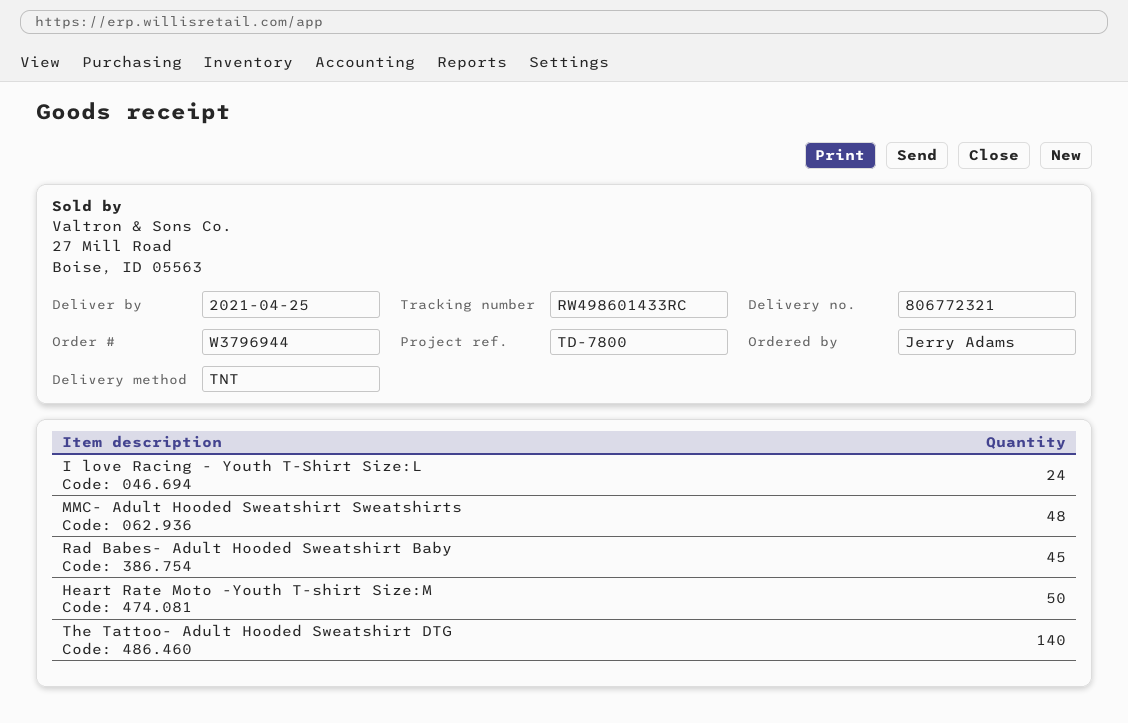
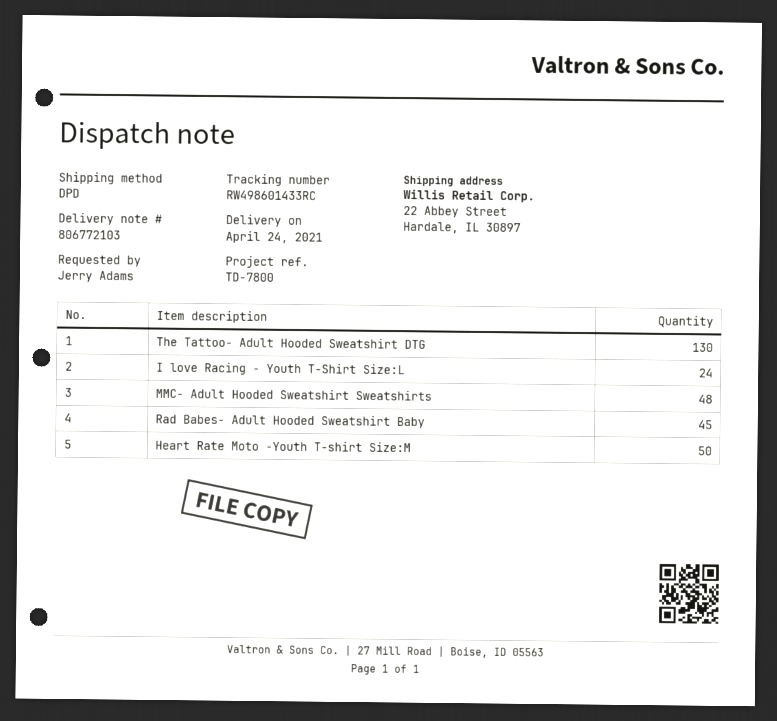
delivery note number: 806772321 -> 806772103
delivery date: 2021-04-25 -> 2021-04-24
shipping method: TNT -> DPD
The Tattoo- Adult Hooded Sweatshirt DTG: 140 -> 130

